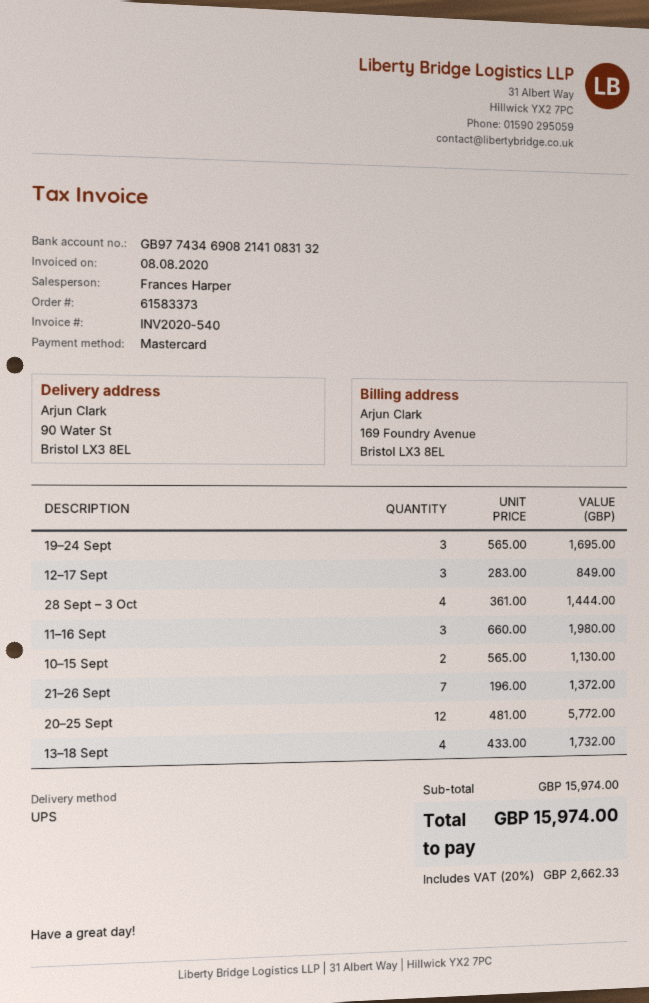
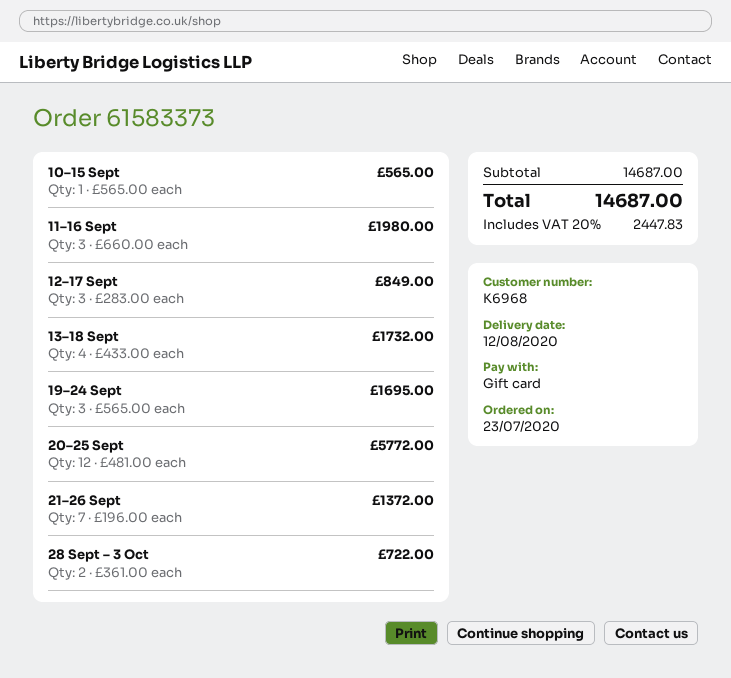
payment method: Mastercard -> gift card
28 Sept – 3 Oct: 4 x 361.00 = 1444.00 -> 2 x 361.00 = 722.00
10–15 Sept: 2 x 565.00 = 1130.00 -> 1 x 565.00 = 565.00
subtotal: 15974.00 -> 14687.00
tax: 20% = 2662.33 -> 20% = 2447.83
total: 15974.00 -> 14687.00

